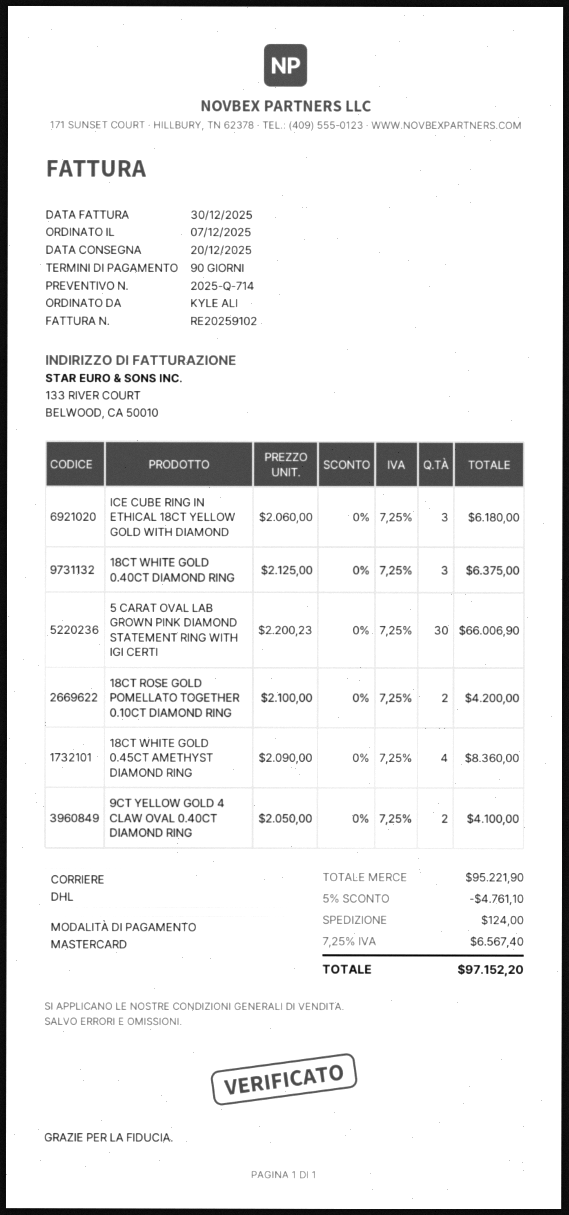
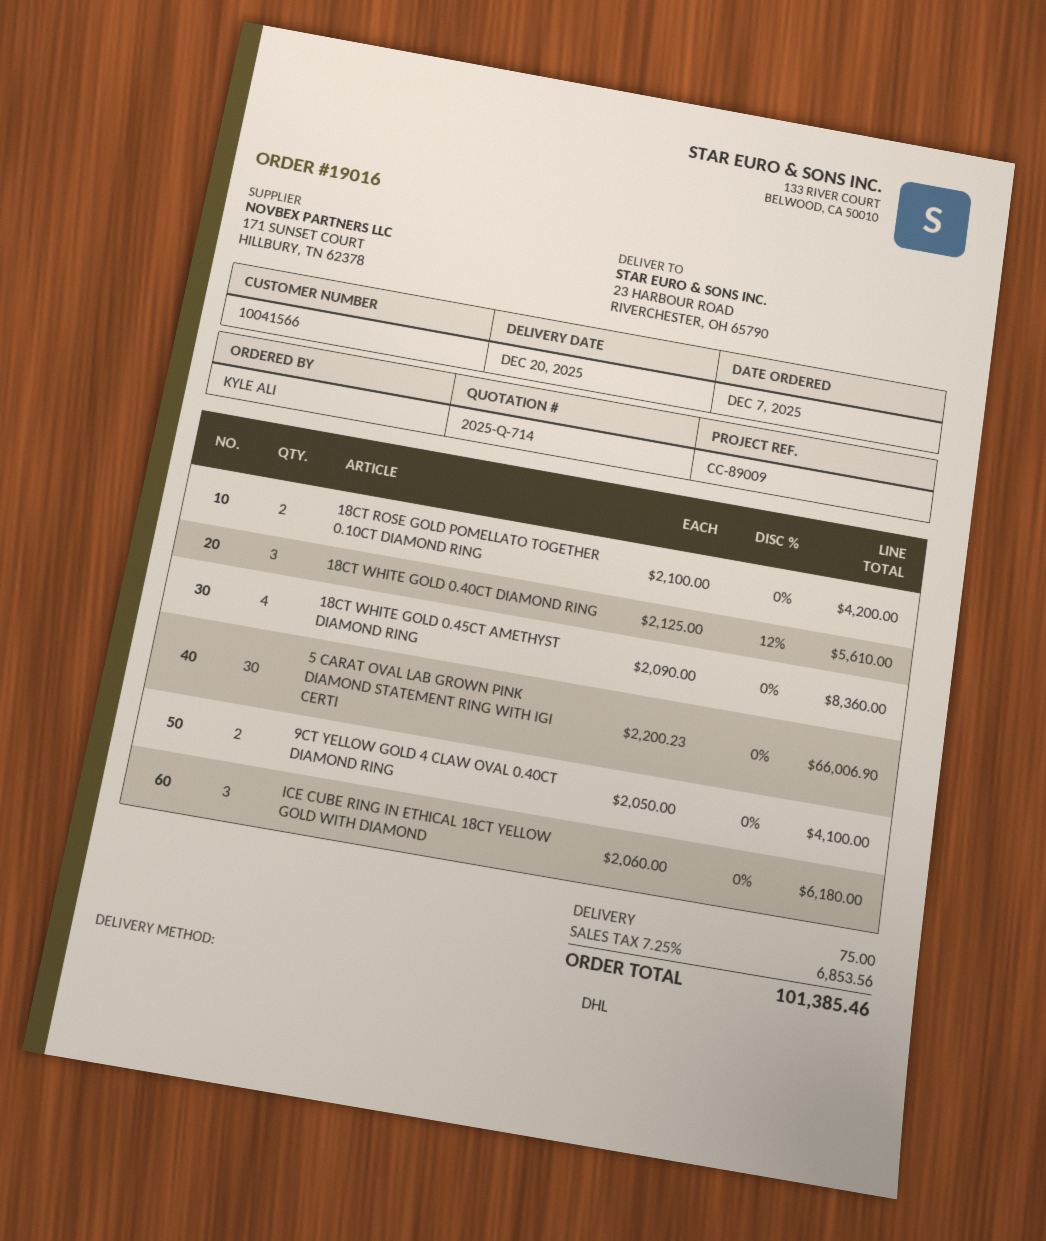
18CT WHITE GOLD 0.40CT DIAMOND RING: 3 x 2125.00 = 6375.00 -> 3 x 2125.00 - 12% = 5610.00
discount: 5% = 4761.10 -> none
shipping: 124.00 -> 75.00
tax: 7.25% = 6567.40 -> 7.25% = 6853.56
total: 97152.20 -> 101385.46

